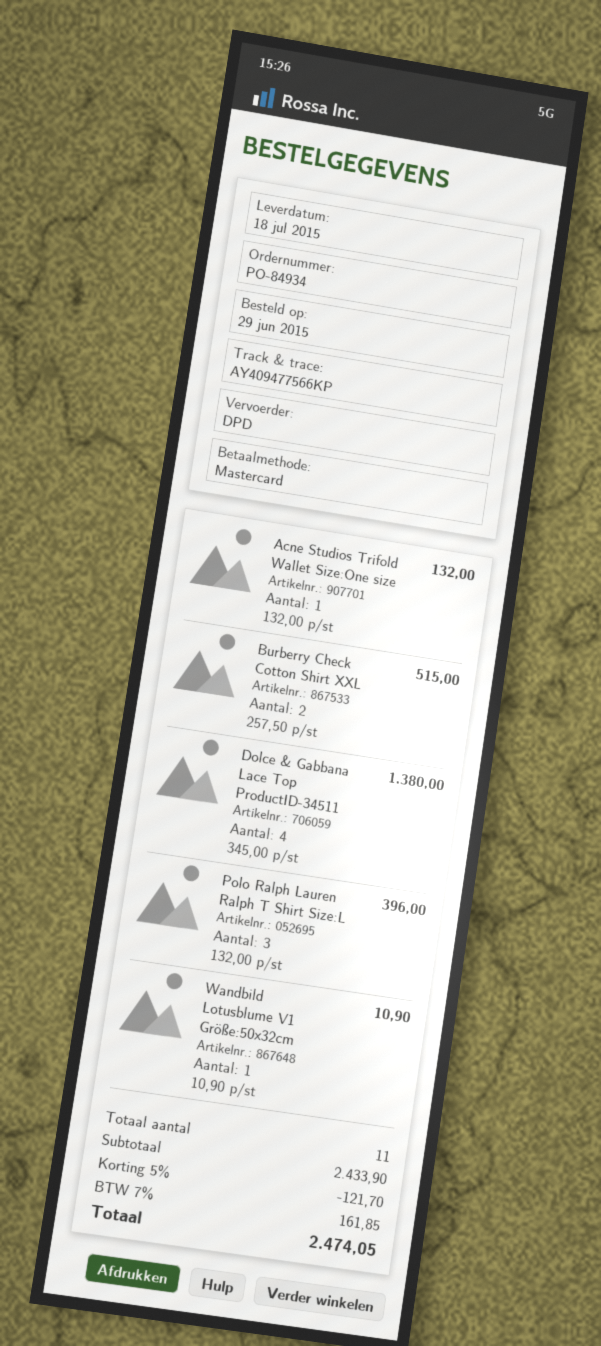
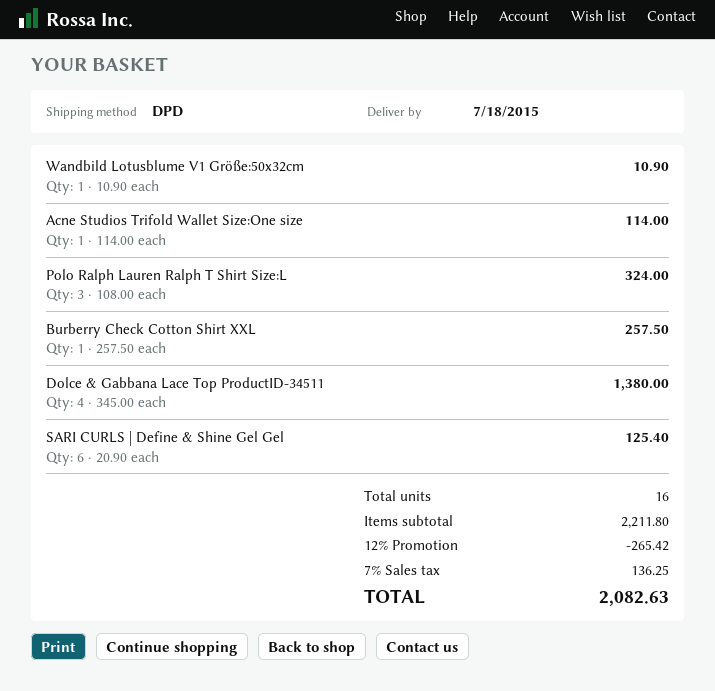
Acne Studios Trifold Wallet Size:One size: 1 x 132.00 = 132.00 -> 1 x 114.00 = 114.00
Burberry Check Cotton Shirt XXL: 2 x 257.50 = 515.00 -> 1 x 257.50 = 257.50
Polo Ralph Lauren Ralph T Shirt Size:L: 3 x 132.00 = 396.00 -> 3 x 108.00 = 324.00
SARI CURLS | Define & Shine Gel Gel: none -> 6 x 20.90 = 125.40
total quantity: 11 -> 16
subtotal: 2433.90 -> 2211.80
discount: 5% = 121.70 -> 12% = 265.42
tax: 7% = 161.85 -> 7% = 136.25
total: 2474.05 -> 2082.63

